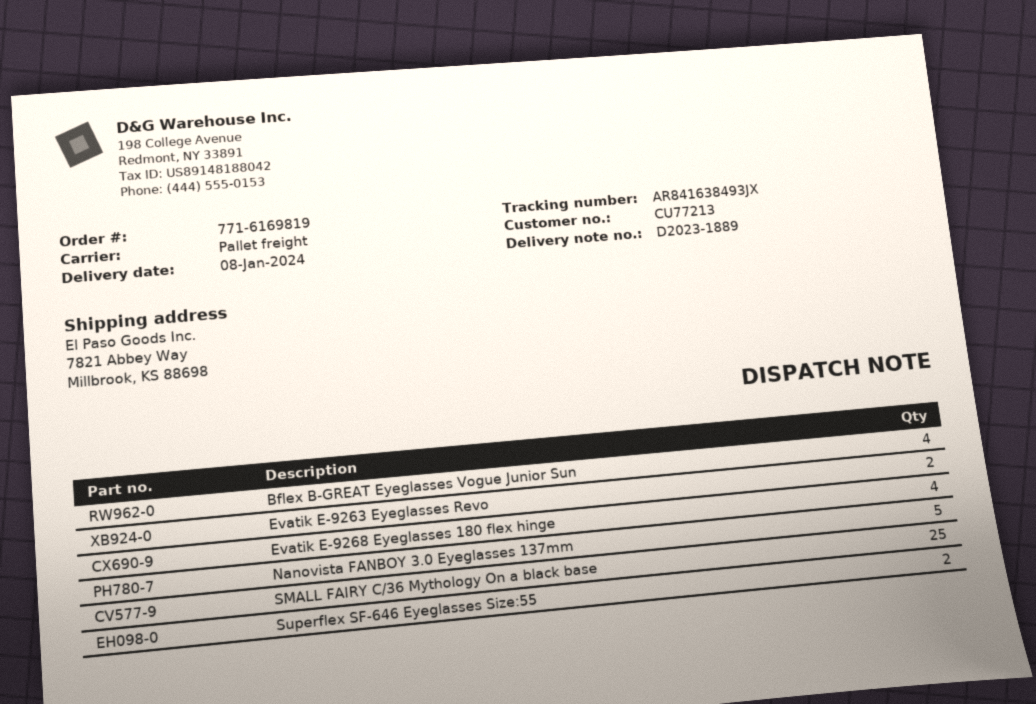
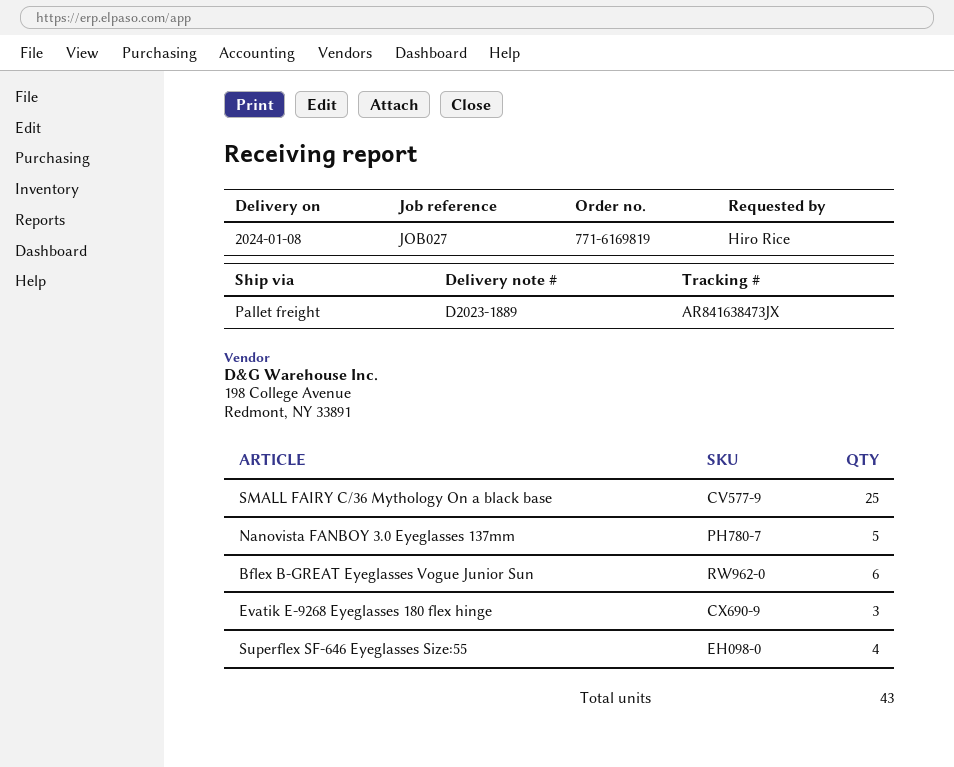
tracking number: AR841638493JX -> AR841638473JX
Bflex B-GREAT Eyeglasses Vogue Junior Sun: 4 -> 6
Evatik E-9263 Eyeglasses Revo: 2 -> none
Evatik E-9268 Eyeglasses 180 flex hinge: 4 -> 3
Superflex SF-646 Eyeglasses Size:55: 2 -> 4

